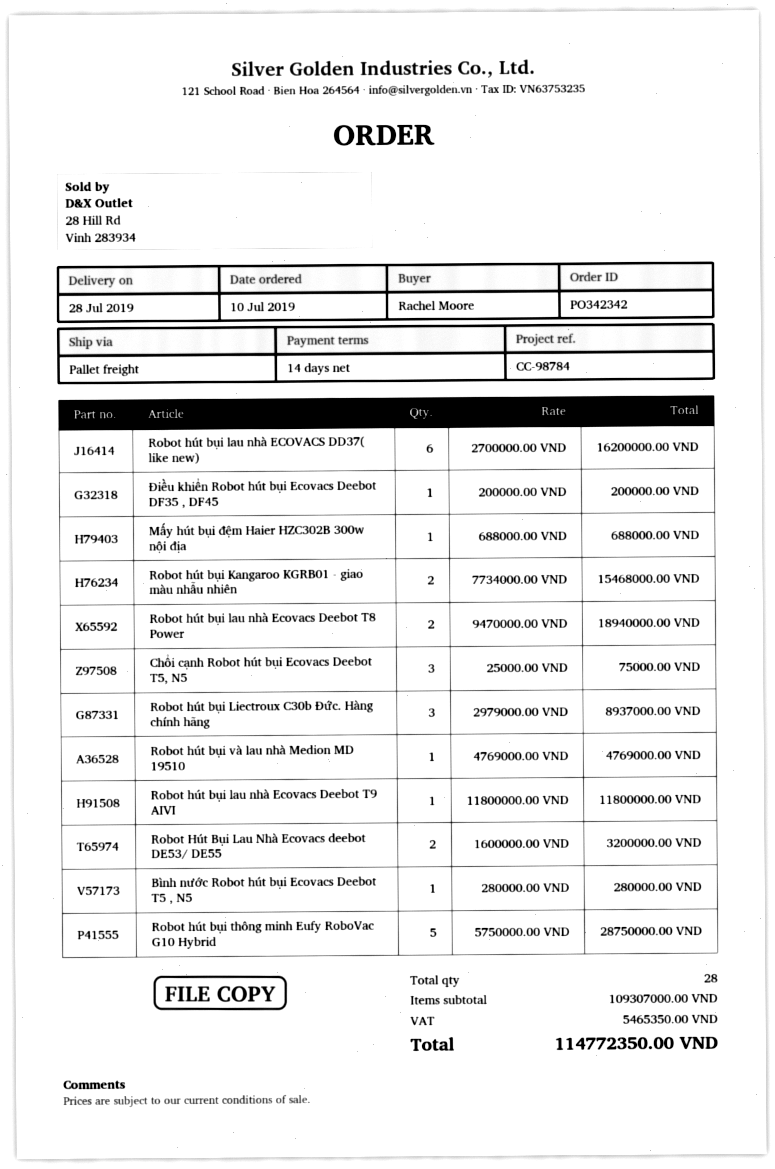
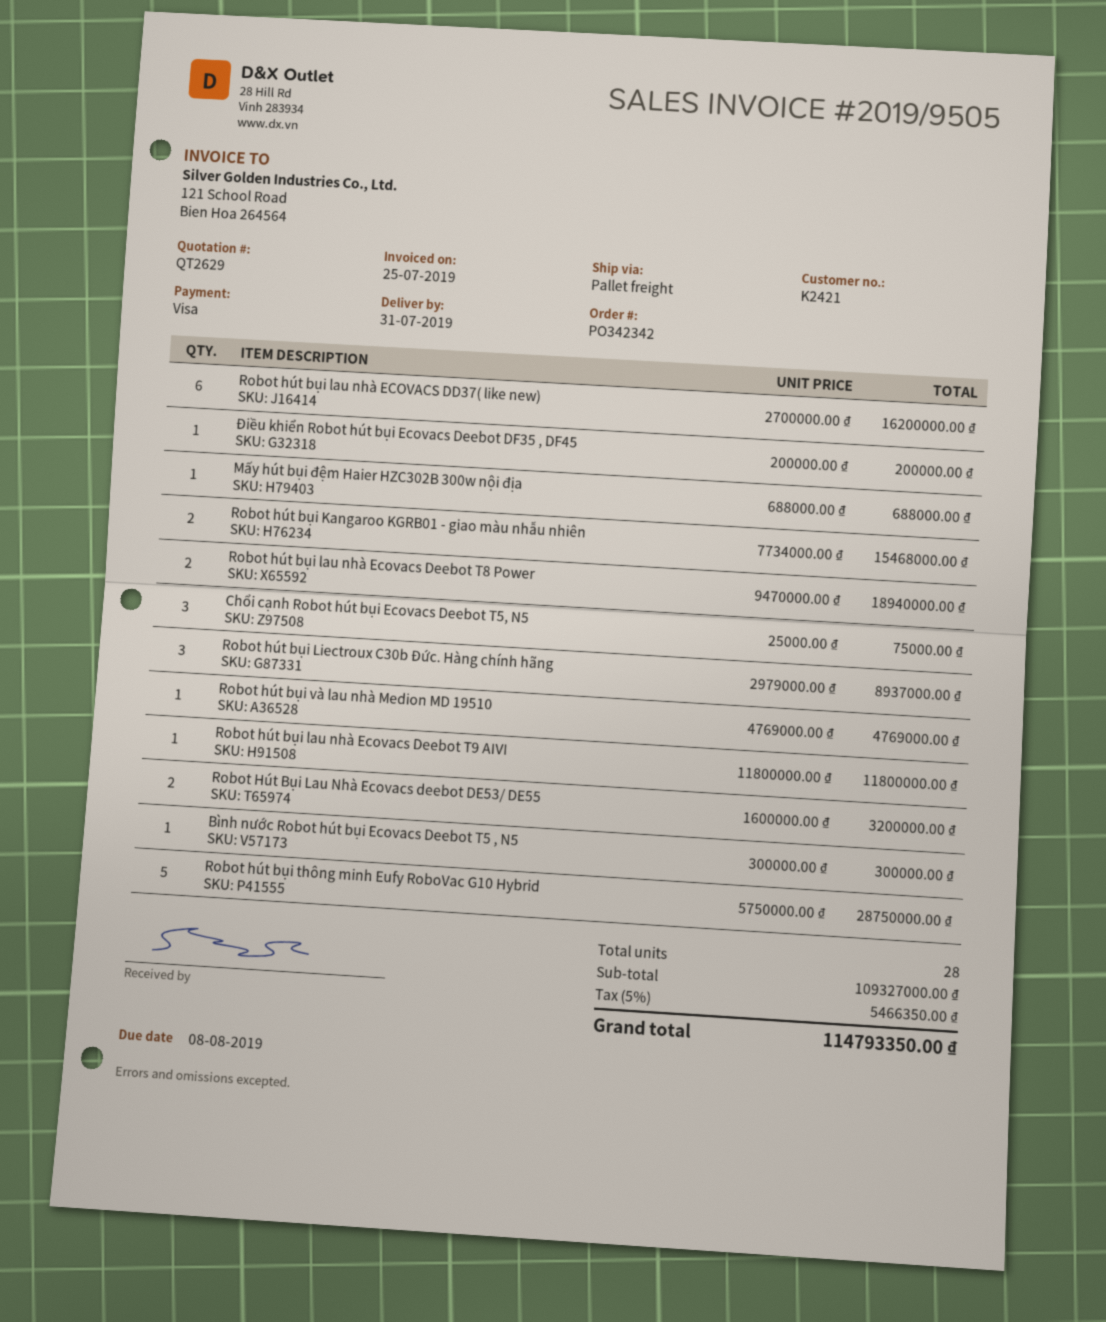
delivery date: 2019-07-28 -> 2019-07-31
Bình nước Robot hút bụi Ecovacs Deebot T5 , N5: 1 x 280000.00 = 280000.00 -> 1 x 300000.00 = 300000.00
subtotal: 109307000.00 -> 109327000.00
tax: 5465350.00 -> 5466350.00
total: 114772350.00 -> 114793350.00

